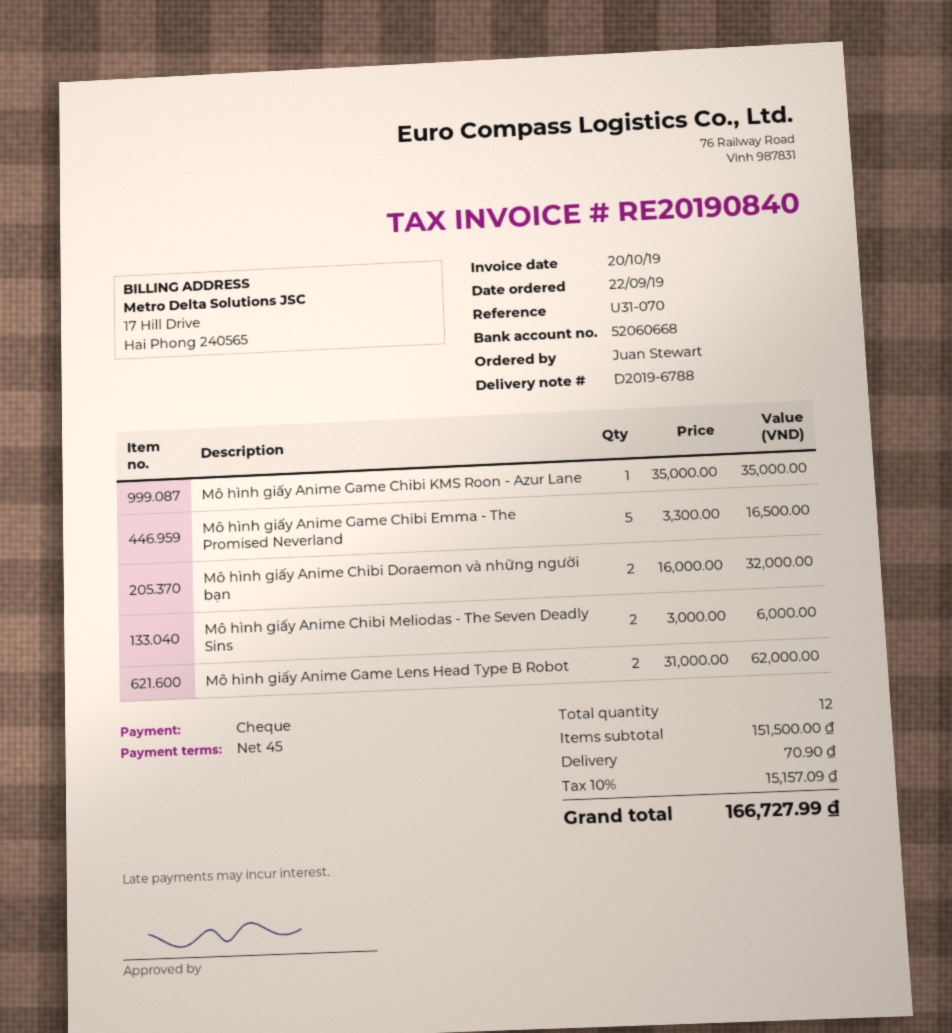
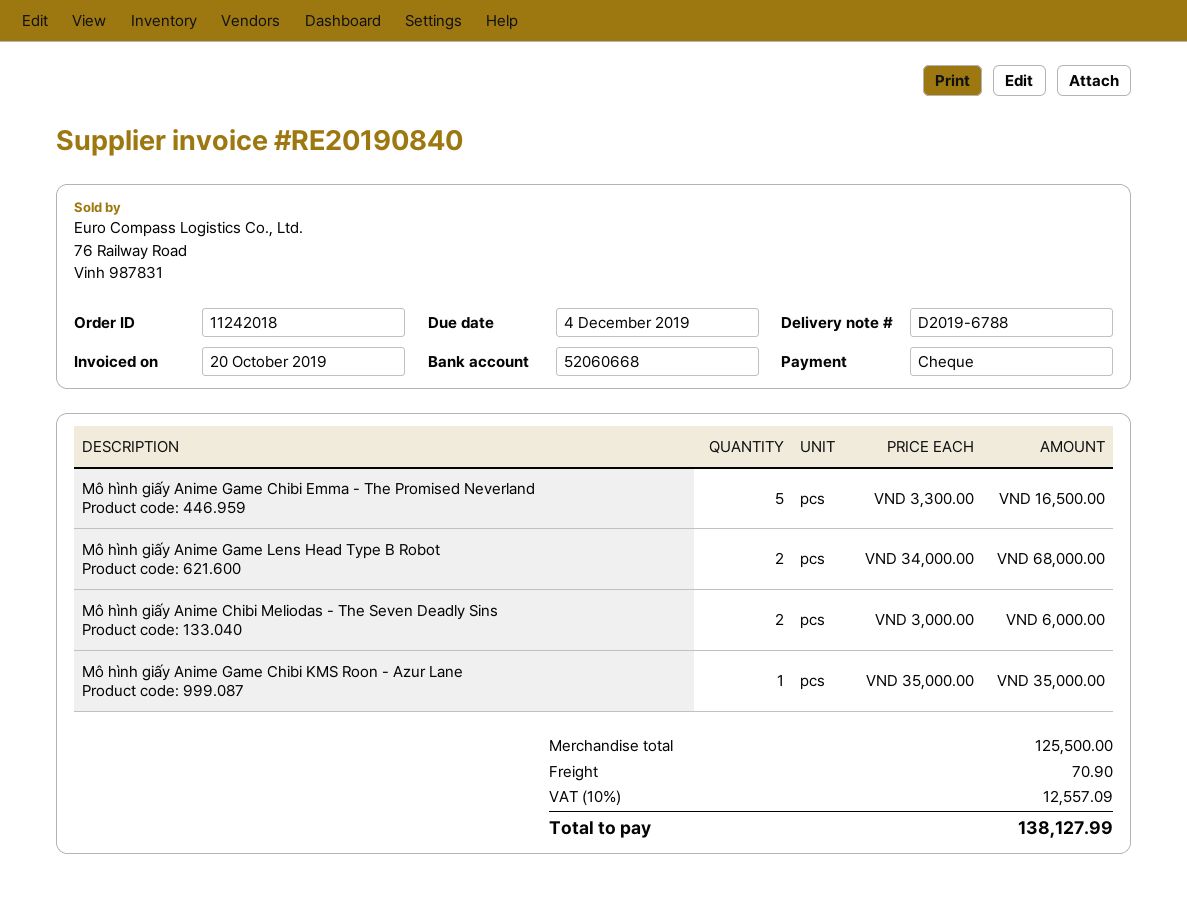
Mô hình giấy Anime Chibi Doraemon và những người bạn: 2 x 16000.00 = 32000.00 -> none
Mô hình giấy Anime Game Lens Head Type B Robot: 2 x 31000.00 = 62000.00 -> 2 x 34000.00 = 68000.00
subtotal: 151500.00 -> 125500.00
tax: 10% = 15157.09 -> 10% = 12557.09
total: 166727.99 -> 138127.99

